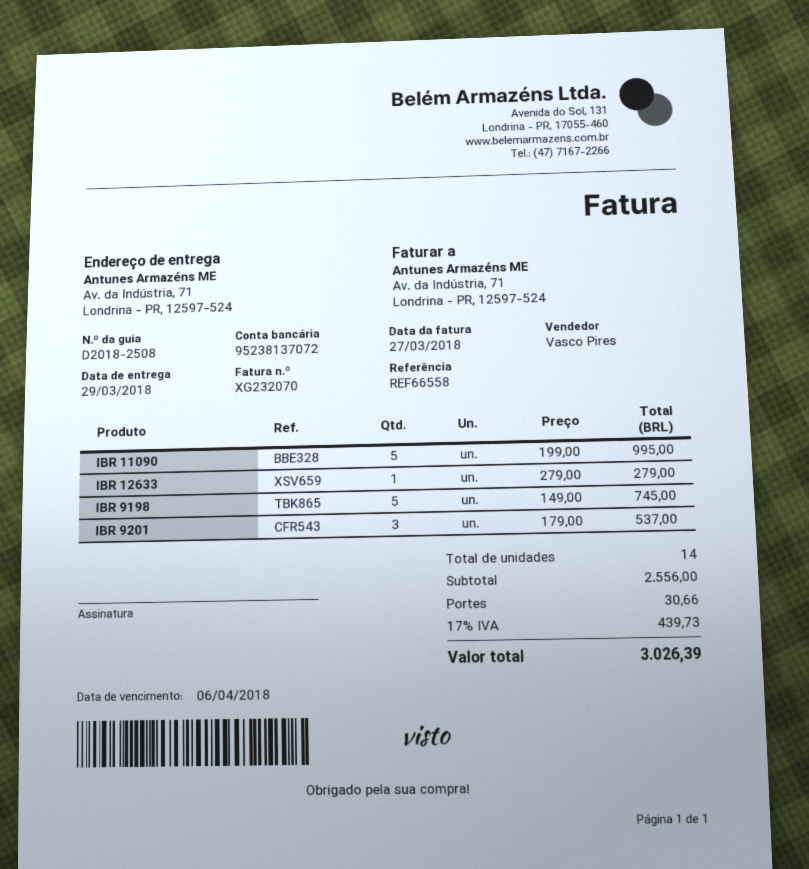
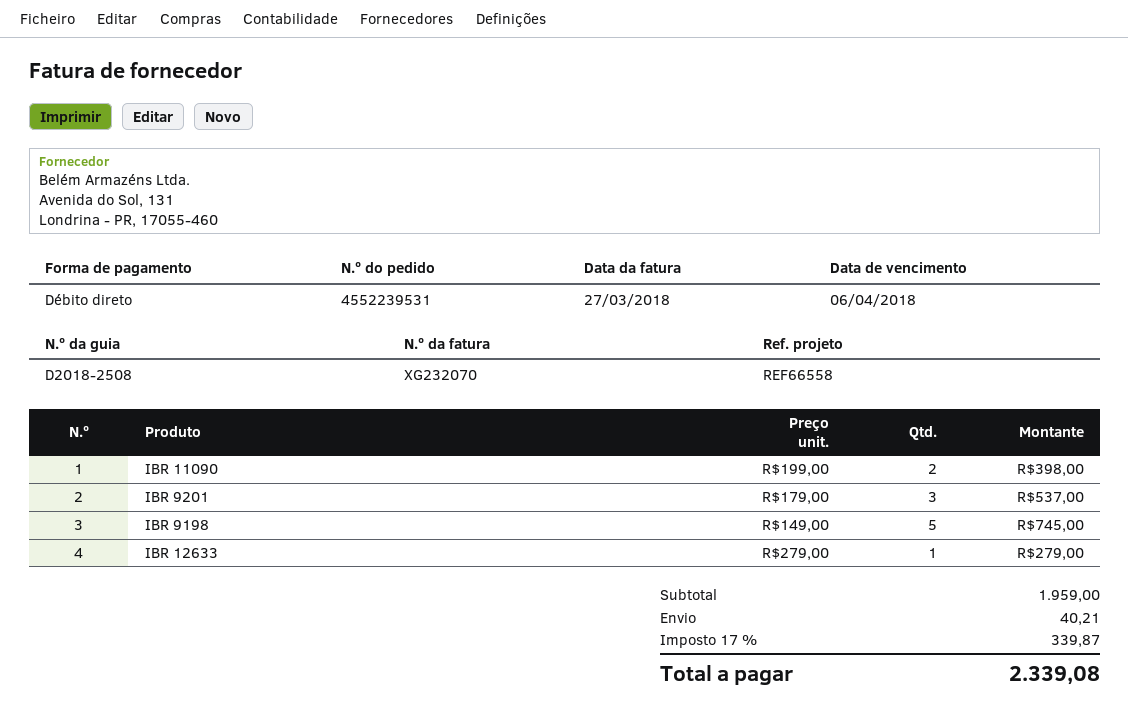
IBR 11090: 5 x 199.00 = 995.00 -> 2 x 199.00 = 398.00
subtotal: 2556.00 -> 1959.00
shipping: 30.66 -> 40.21
tax: 17% = 439.73 -> 17% = 339.87
total: 3026.39 -> 2339.08

